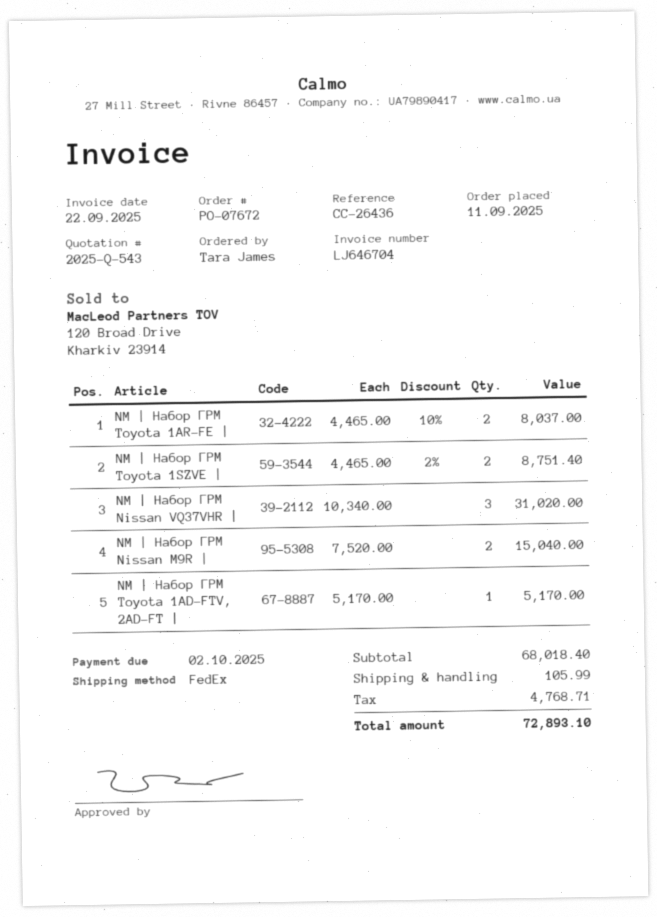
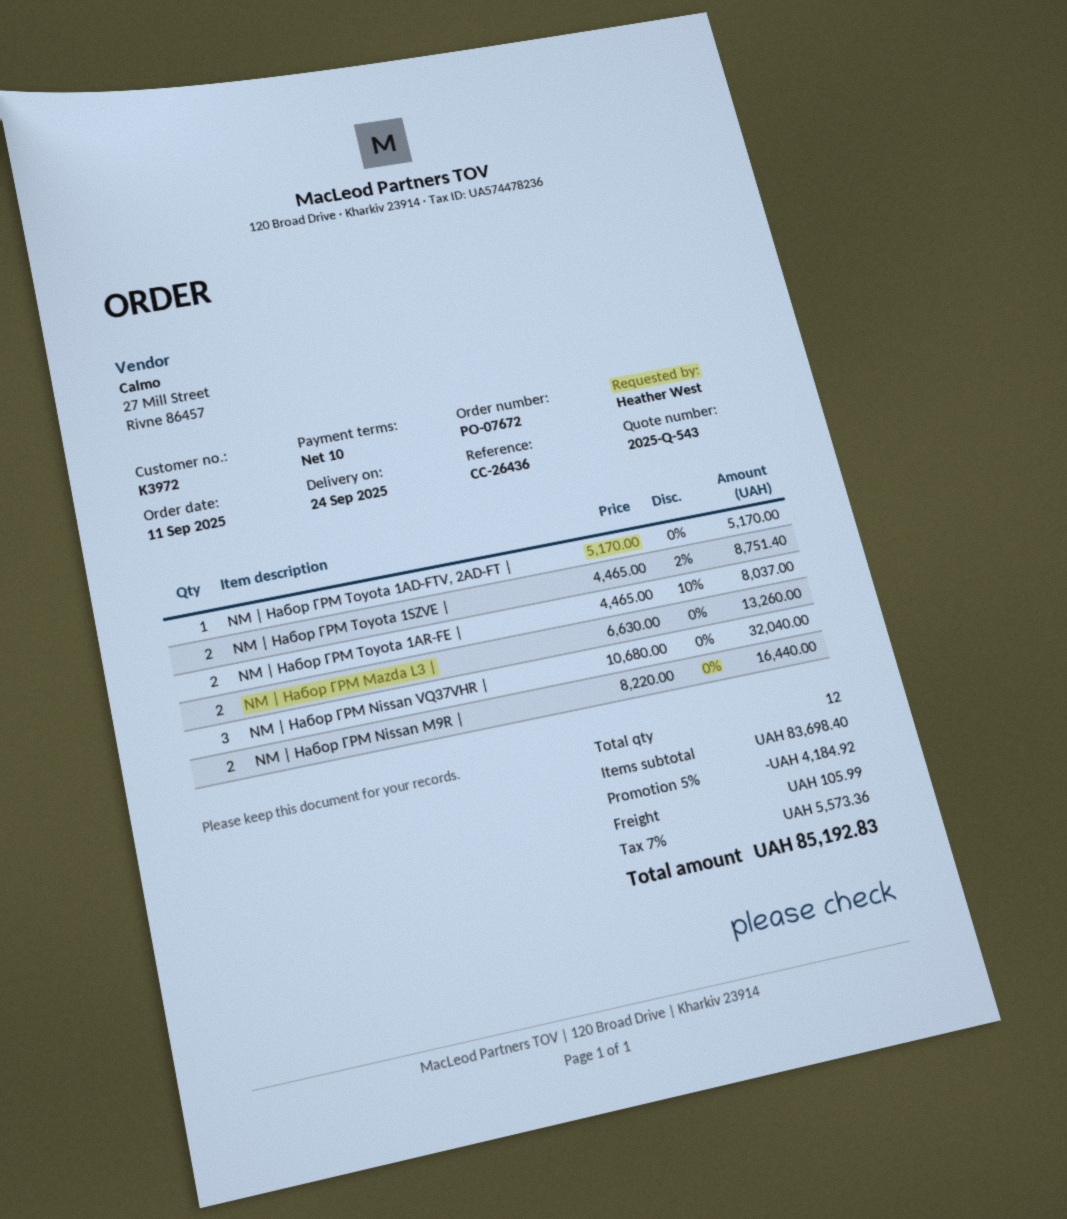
ordered by: Tara James -> Heather West
NM | Набор ГРМ Nissan VQ37VHR |: 3 x 10340.00 = 31020.00 -> 3 x 10680.00 = 32040.00
NM | Набор ГРМ Nissan M9R |: 2 x 7520.00 = 15040.00 -> 2 x 8220.00 = 16440.00
NM | Набор ГРМ Mazda L3 |: none -> 2 x 6630.00 = 13260.00
subtotal: 68018.40 -> 83698.40
discount: none -> 5% = 4184.92
tax: 4768.71 -> 5573.36
total: 72893.10 -> 85192.83

